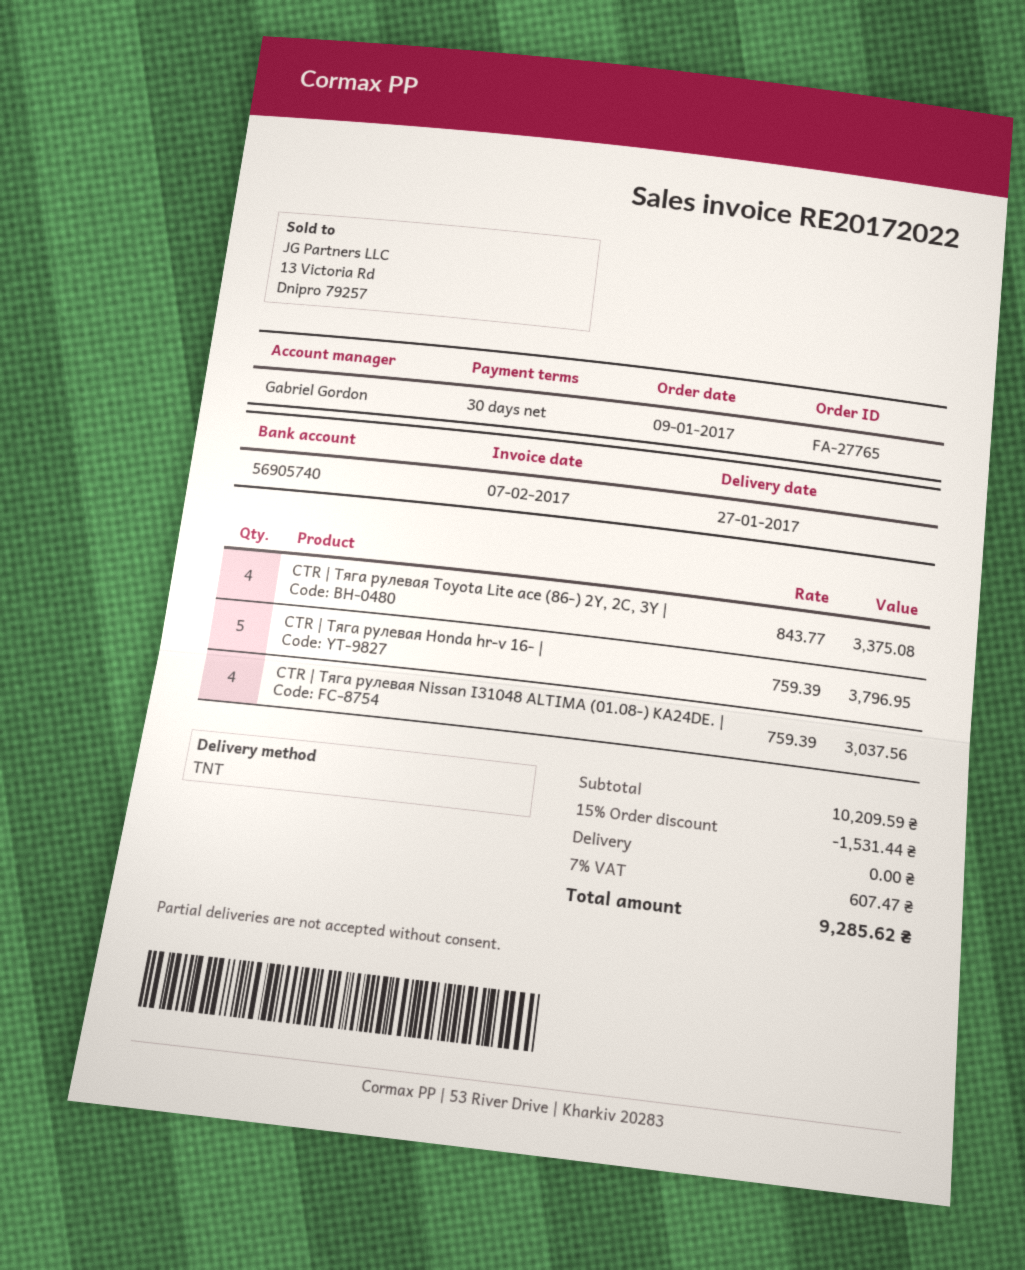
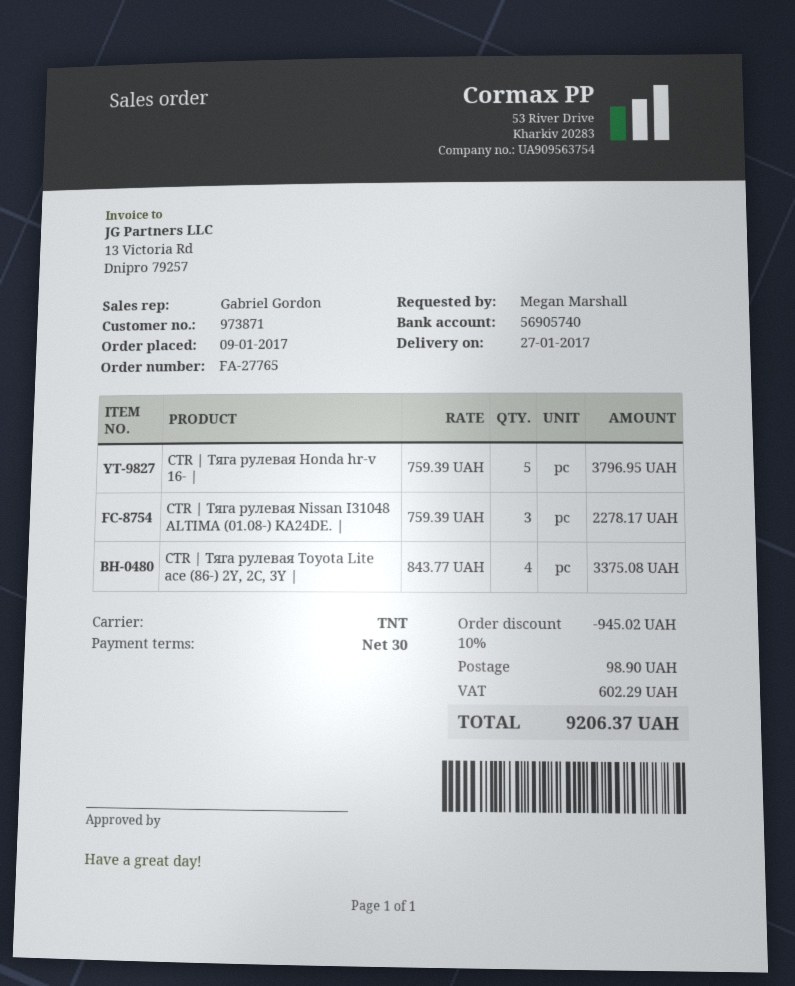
CTR | Тяга рулевая Nissan I31048 ALTIMA (01.08-) KA24DE. |: 4 x 759.39 = 3037.56 -> 3 x 759.39 = 2278.17
discount: 15% = 1531.44 -> 10% = 945.02
shipping: 0.00 -> 98.90
tax: 607.47 -> 602.29
total: 9285.62 -> 9206.37

